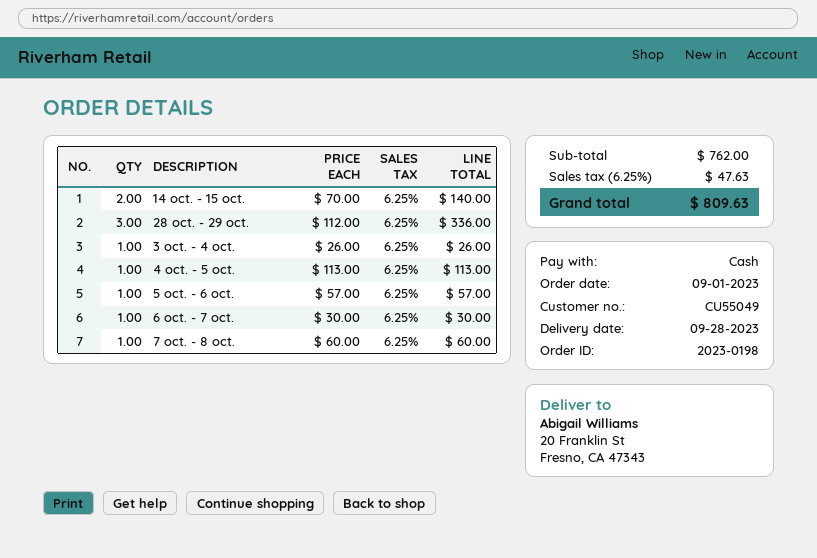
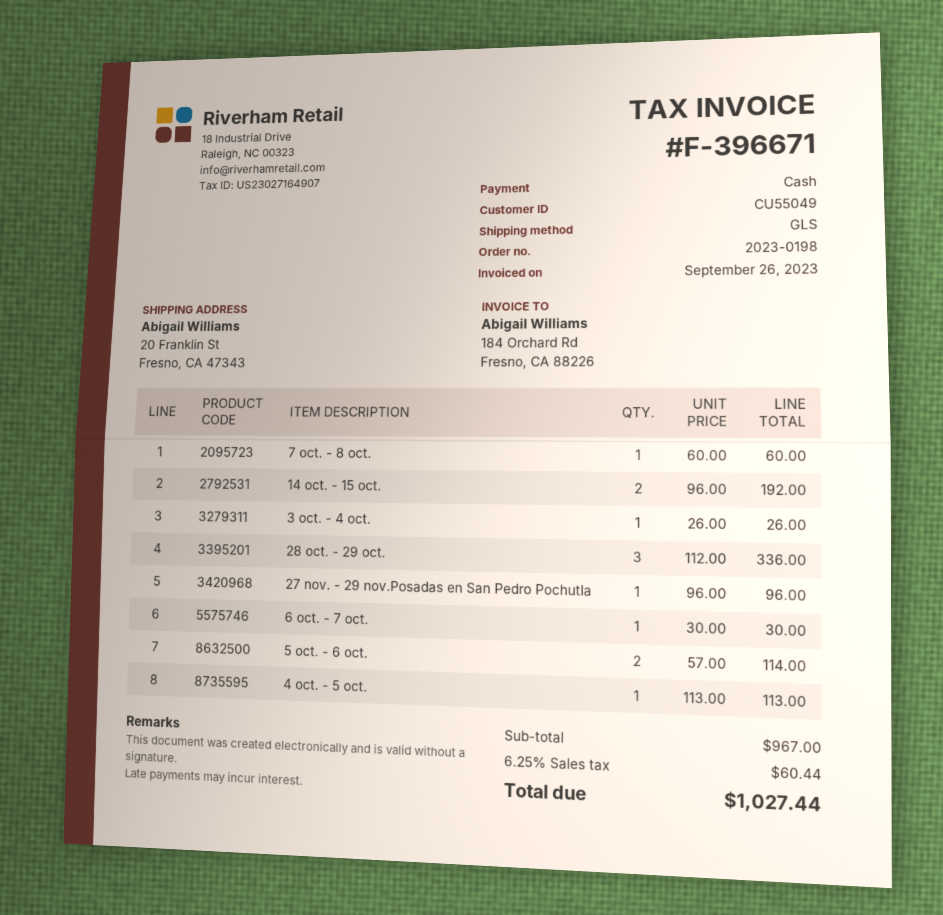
14 oct. - 15 oct.: 2 x 70.00 = 140.00 -> 2 x 96.00 = 192.00
5 oct. - 6 oct.: 1 x 57.00 = 57.00 -> 2 x 57.00 = 114.00
27 nov. - 29 nov.Posadas en San Pedro Pochutla: none -> 1 x 96.00 = 96.00
subtotal: 762.00 -> 967.00
tax: 6.25% = 47.63 -> 6.25% = 60.44
total: 809.63 -> 1027.44

